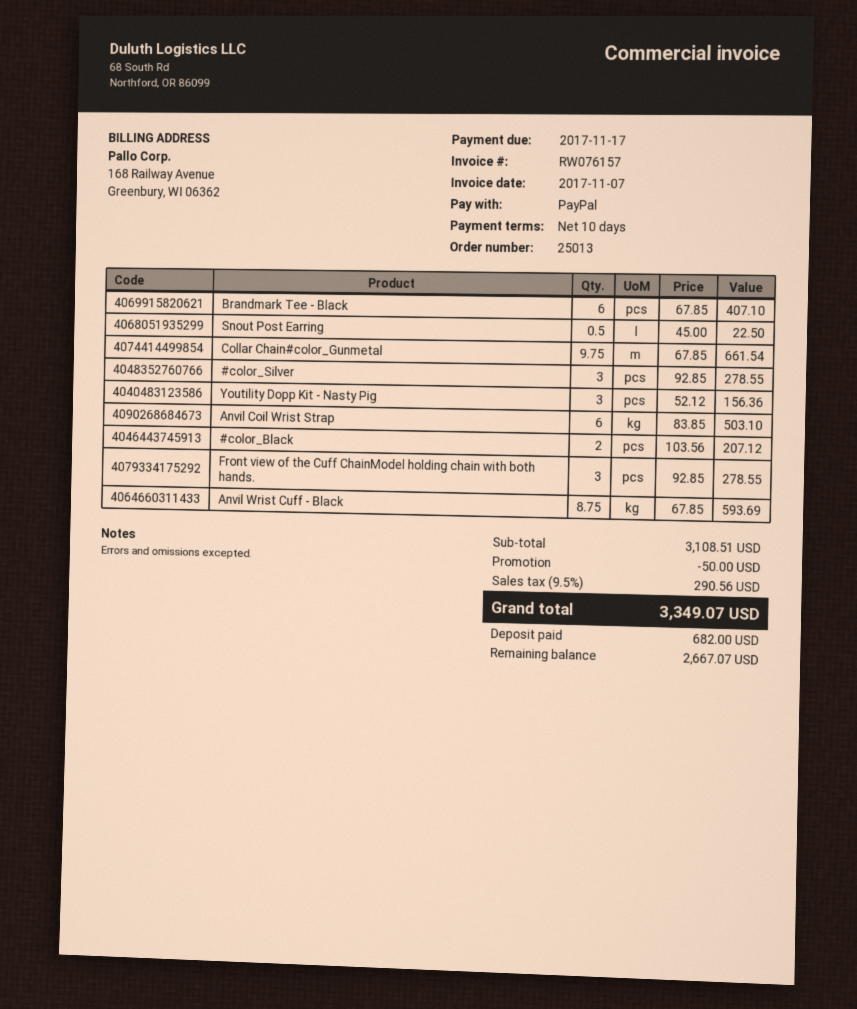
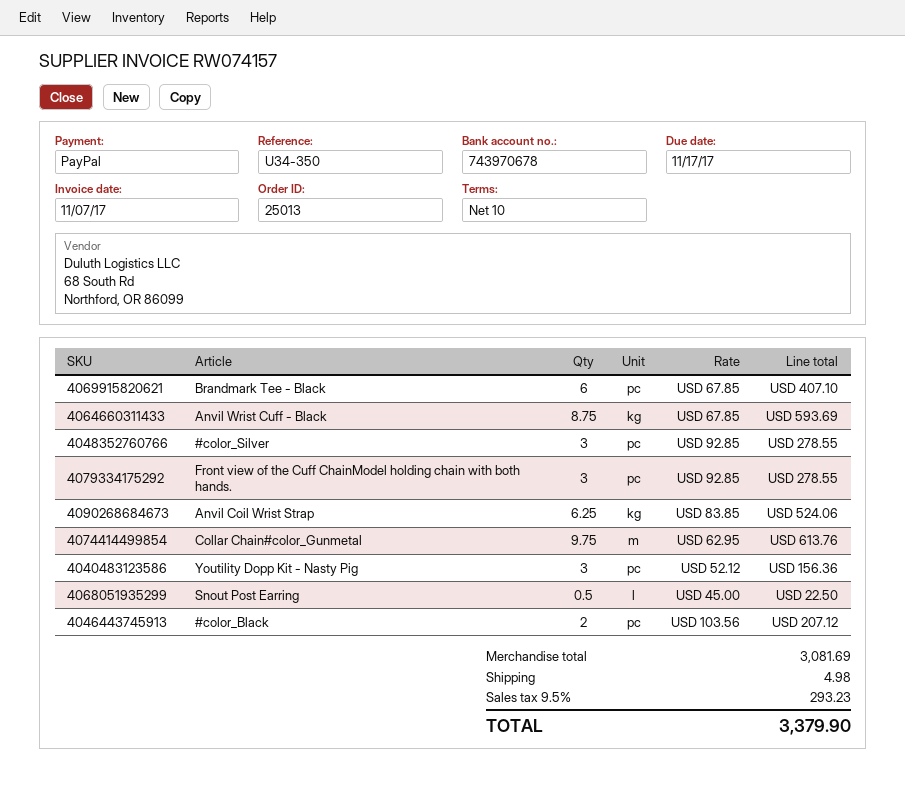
invoice number: RW076157 -> RW074157
Collar Chain#color_Gunmetal: 9.75 x 67.85 = 661.54 -> 9.75 x 62.95 = 613.76
Anvil Coil Wrist Strap: 6 x 83.85 = 503.10 -> 6.25 x 83.85 = 524.06
subtotal: 3108.51 -> 3081.69
discount: 50.00 -> none
shipping: none -> 4.98
tax: 9.5% = 290.56 -> 9.5% = 293.23
total: 3349.07 -> 3379.90

